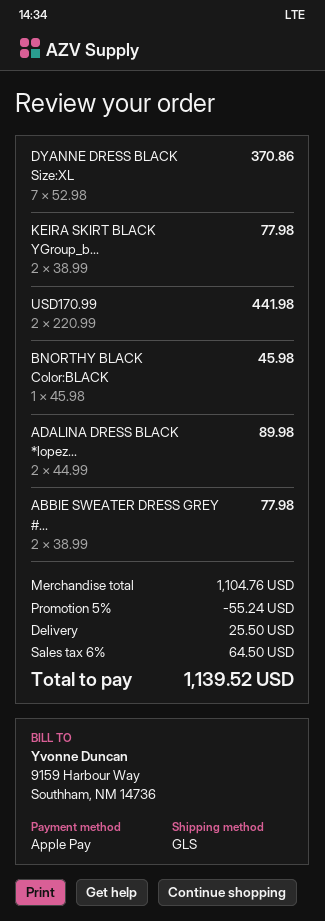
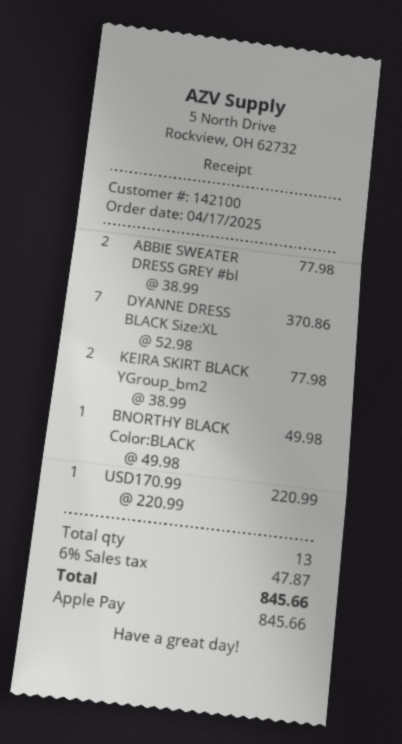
USD170.99: 2 x 220.99 = 441.98 -> 1 x 220.99 = 220.99
BNORTHY BLACK Color:BLACK: 1 x 45.98 = 45.98 -> 1 x 49.98 = 49.98
ADALINA DRESS BLACK *lopez...: 2 x 44.99 = 89.98 -> none
discount: 5% = 55.24 -> none
shipping: 25.50 -> none
tax: 6% = 64.50 -> 6% = 47.87
total: 1139.52 -> 845.66

